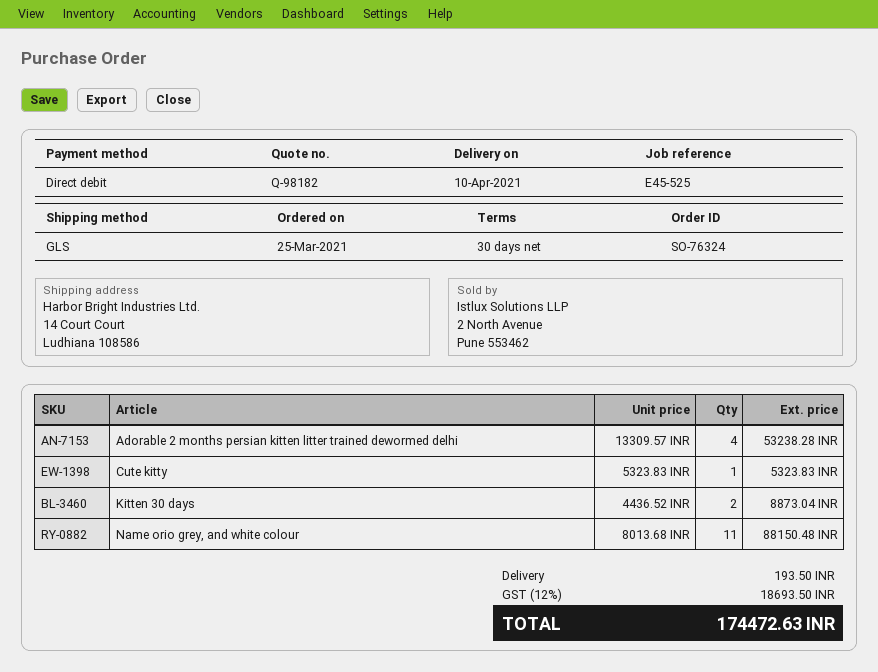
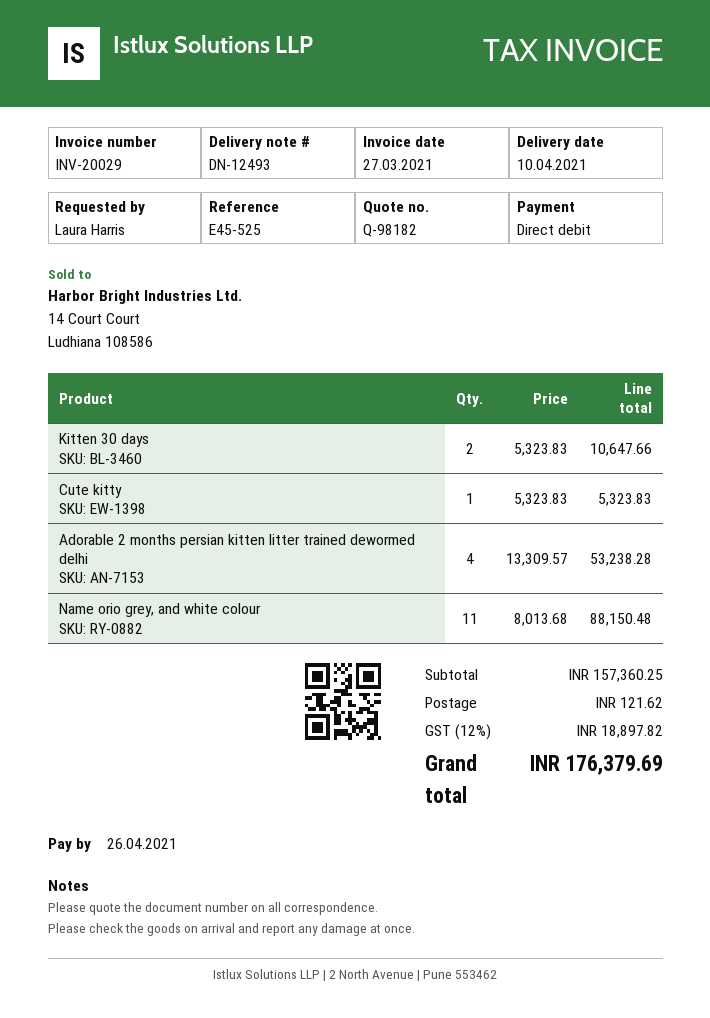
Kitten 30 days: 2 x 4436.52 = 8873.04 -> 2 x 5323.83 = 10647.66
shipping: 193.50 -> 121.62
tax: 12% = 18693.50 -> 12% = 18897.82
total: 174472.63 -> 176379.69

